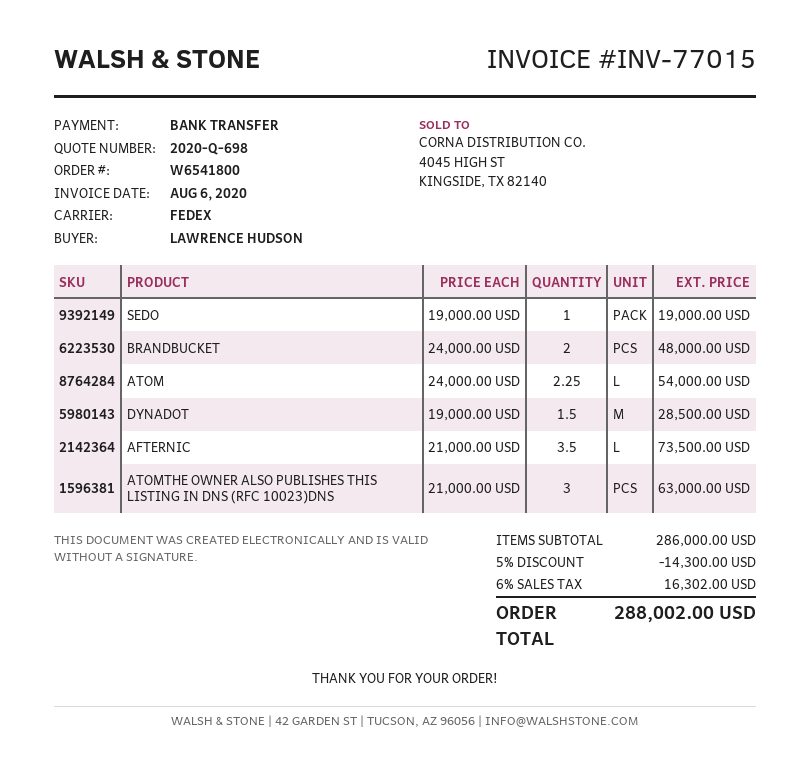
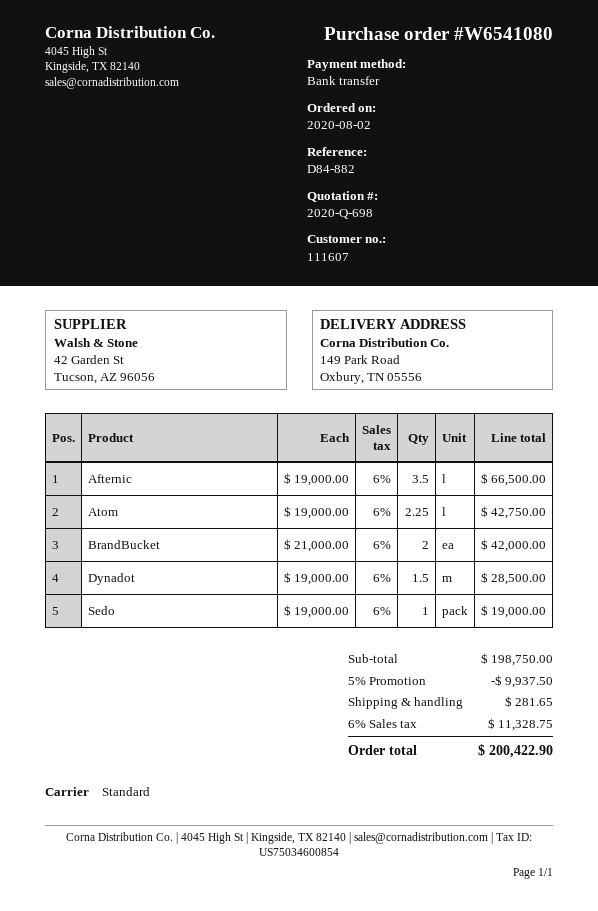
order number: W6541800 -> W6541080
shipping method: FedEx -> standard
BRANDBUCKET: 2 x 24000.00 = 48000.00 -> 2 x 21000.00 = 42000.00
ATOM: 2.25 x 24000.00 = 54000.00 -> 2.25 x 19000.00 = 42750.00
AFTERNIC: 3.5 x 21000.00 = 73500.00 -> 3.5 x 19000.00 = 66500.00
ATOMTHE OWNER ALSO PUBLISHES THIS LISTING IN DNS (RFC 10023)DNS: 3 x 21000.00 = 63000.00 -> none
subtotal: 286000.00 -> 198750.00
discount: 5% = 14300.00 -> 5% = 9937.50
shipping: none -> 281.65
tax: 6% = 16302.00 -> 6% = 11328.75
total: 288002.00 -> 200422.90

